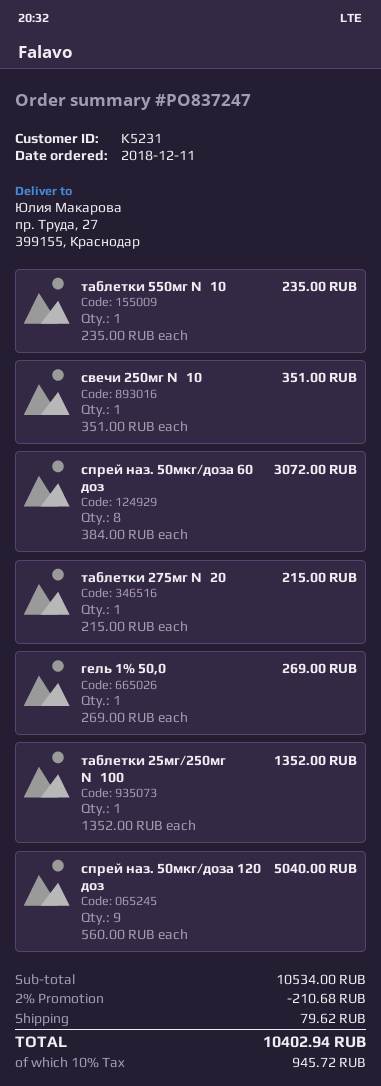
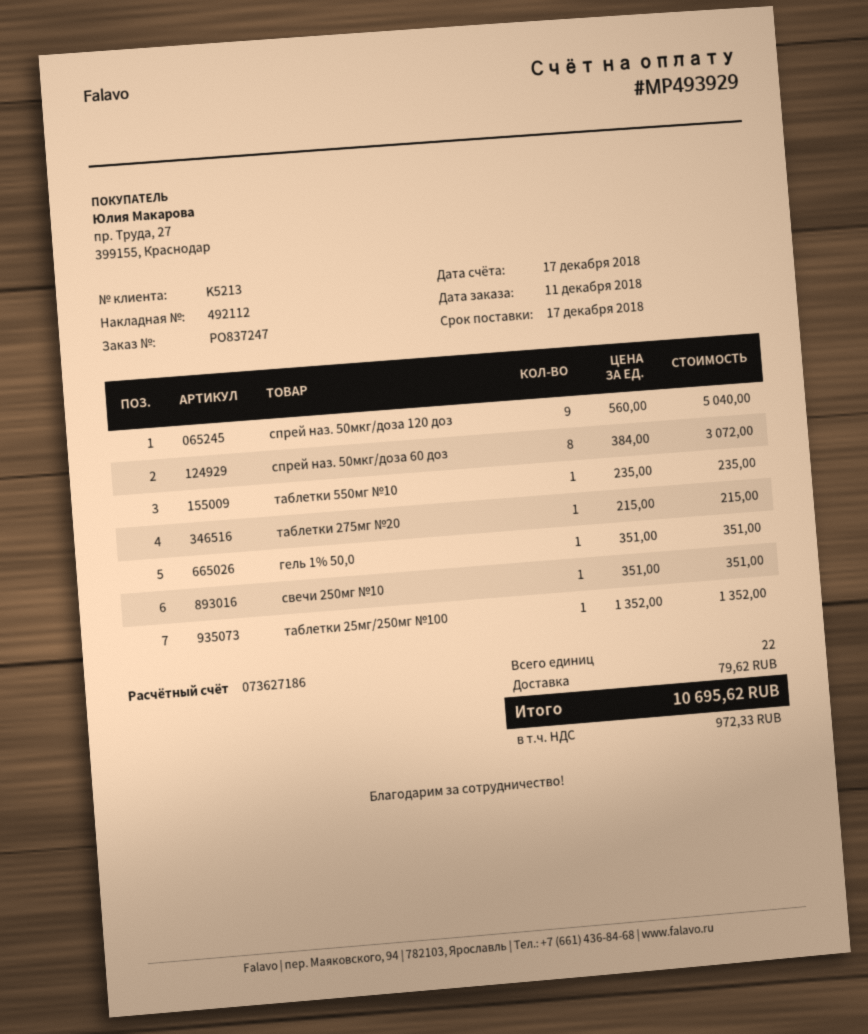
customer number: K5231 -> K5213
гель 1% 50,0: 1 x 269.00 = 269.00 -> 1 x 351.00 = 351.00
discount: 2% = 210.68 -> none
tax: 945.72 -> 972.33
total: 10402.94 -> 10695.62

